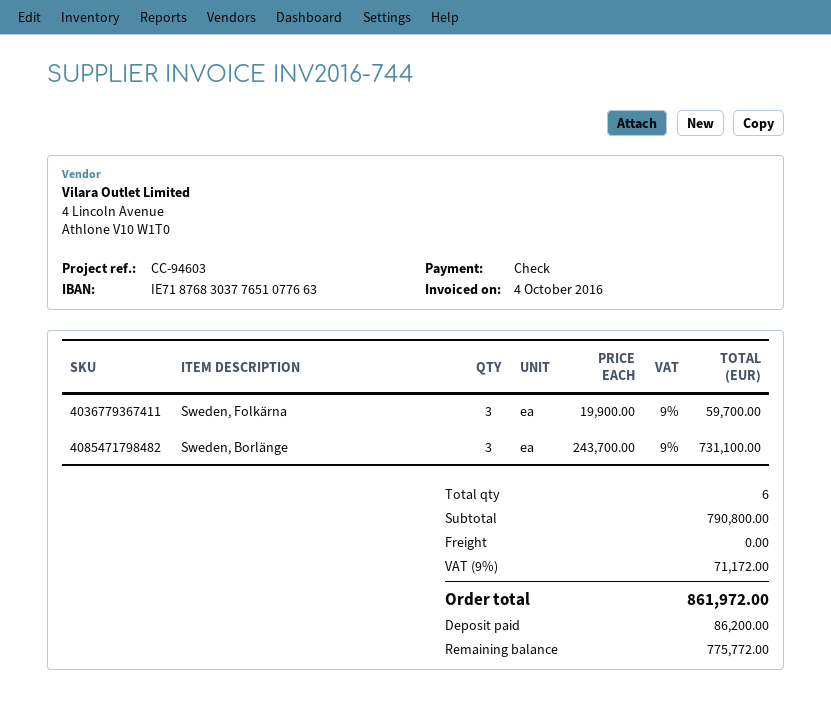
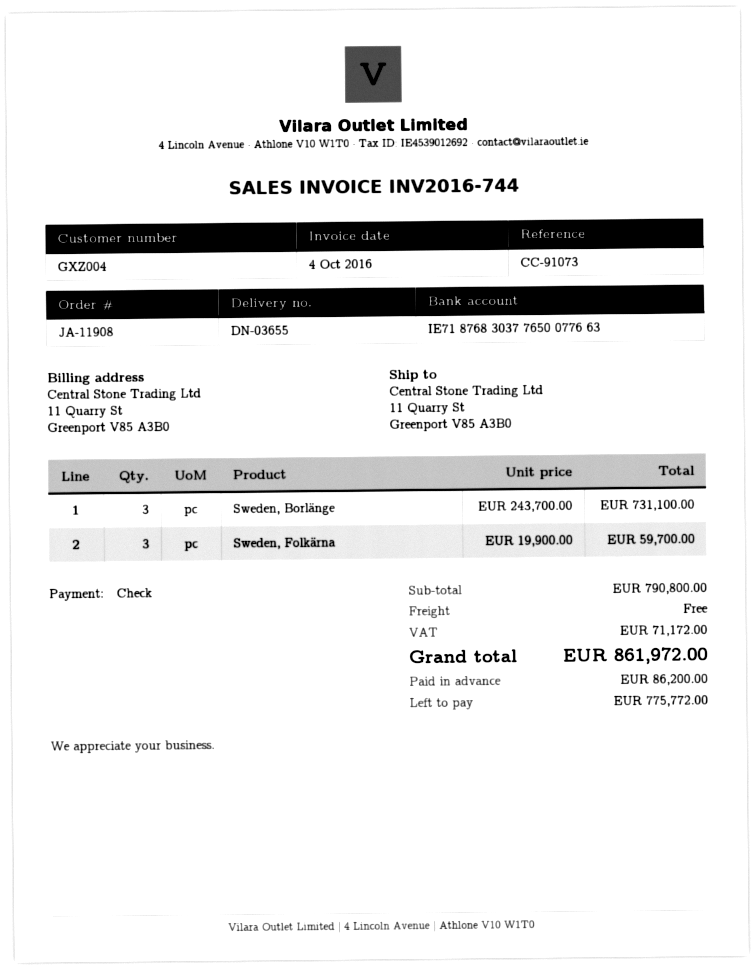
reference: CC-94603 -> CC-91073
bank account: IE71876830377651077663 -> IE71876830377650077663

